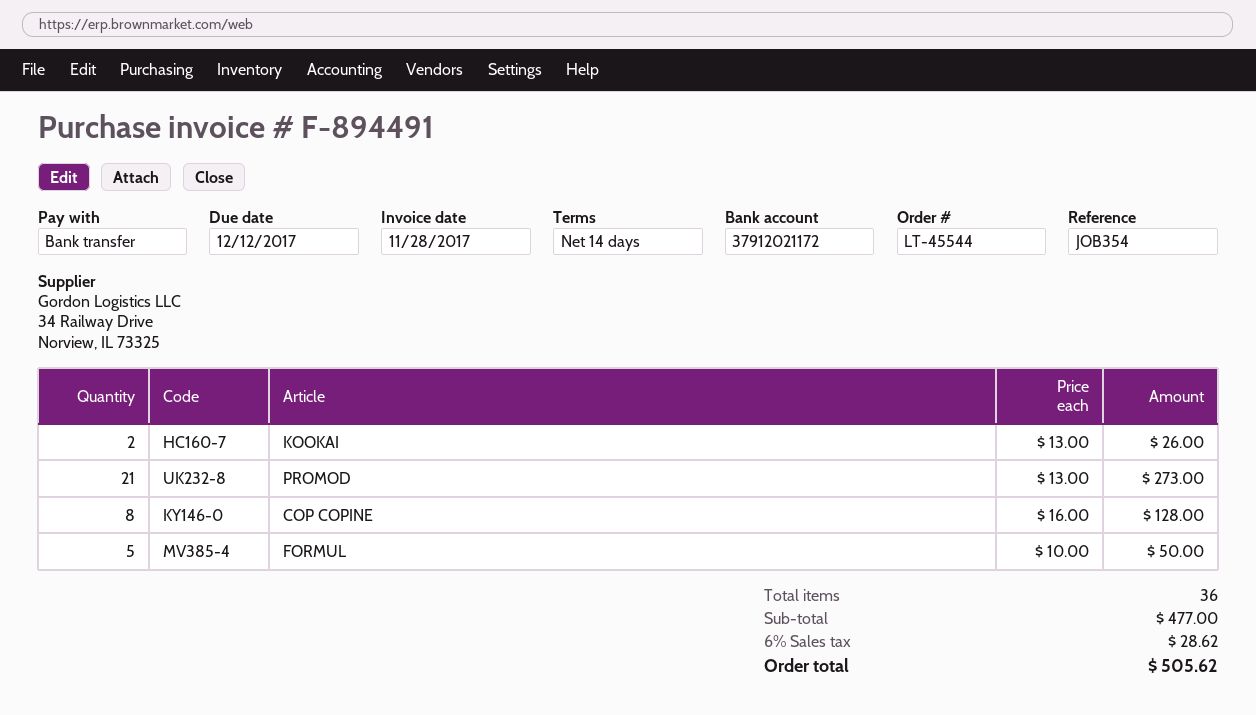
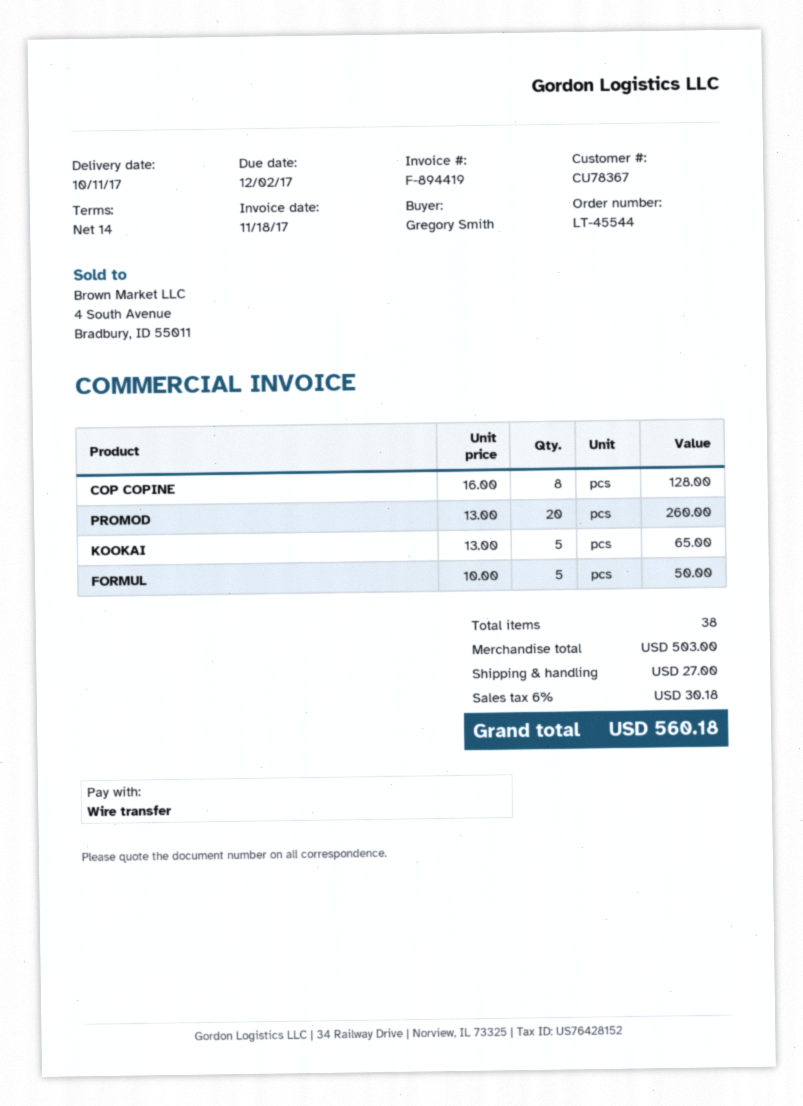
invoice number: F-894491 -> F-894419
invoice date: 2017-11-28 -> 2017-11-18
due date: 2017-12-12 -> 2017-12-02
KOOKAI: 2 x 13.00 = 26.00 -> 5 x 13.00 = 65.00
PROMOD: 21 x 13.00 = 273.00 -> 20 x 13.00 = 260.00
total quantity: 36 -> 38
subtotal: 477.00 -> 503.00
shipping: none -> 27.00
tax: 6% = 28.62 -> 6% = 30.18
total: 505.62 -> 560.18

